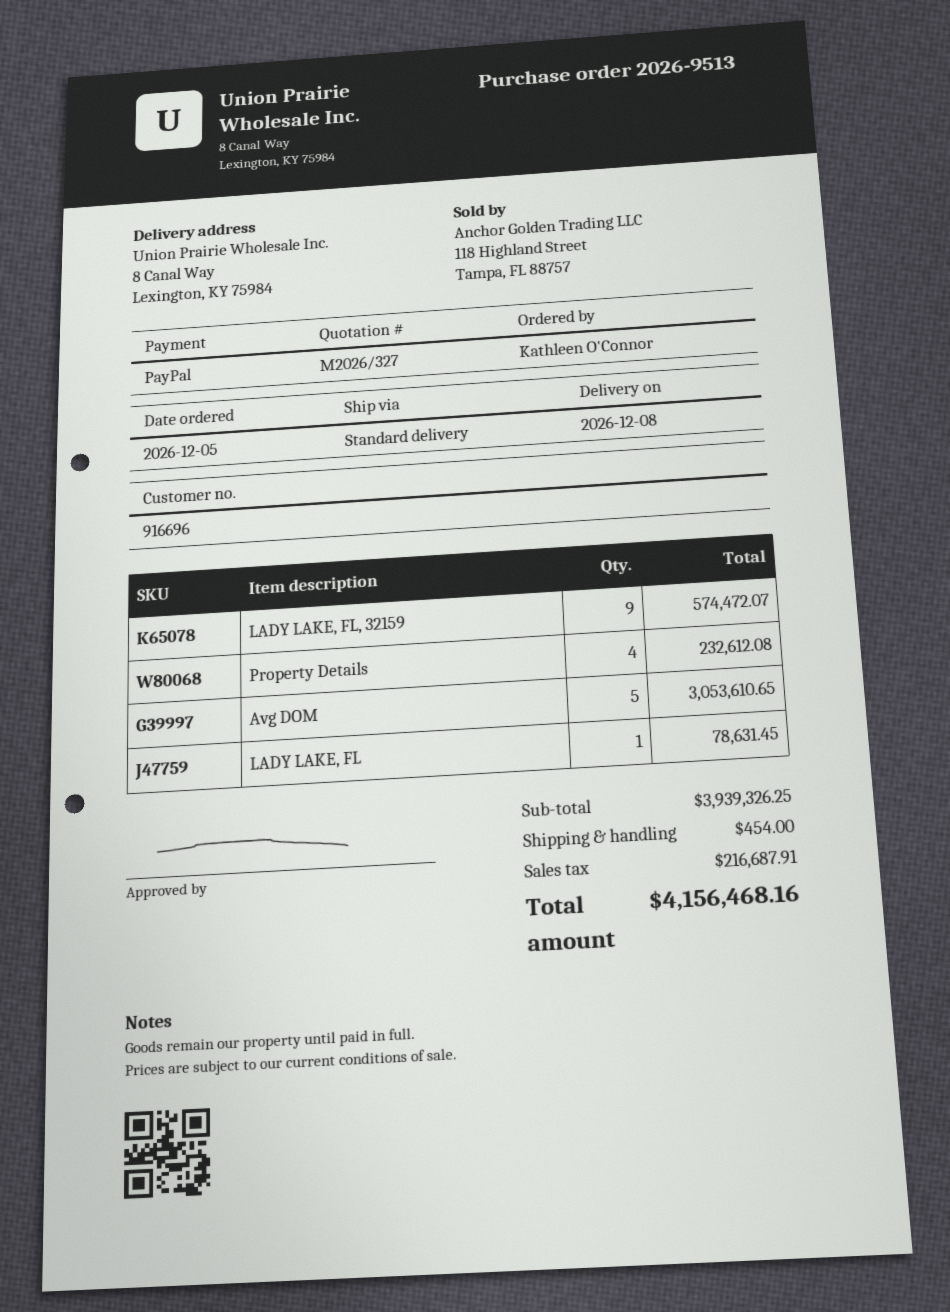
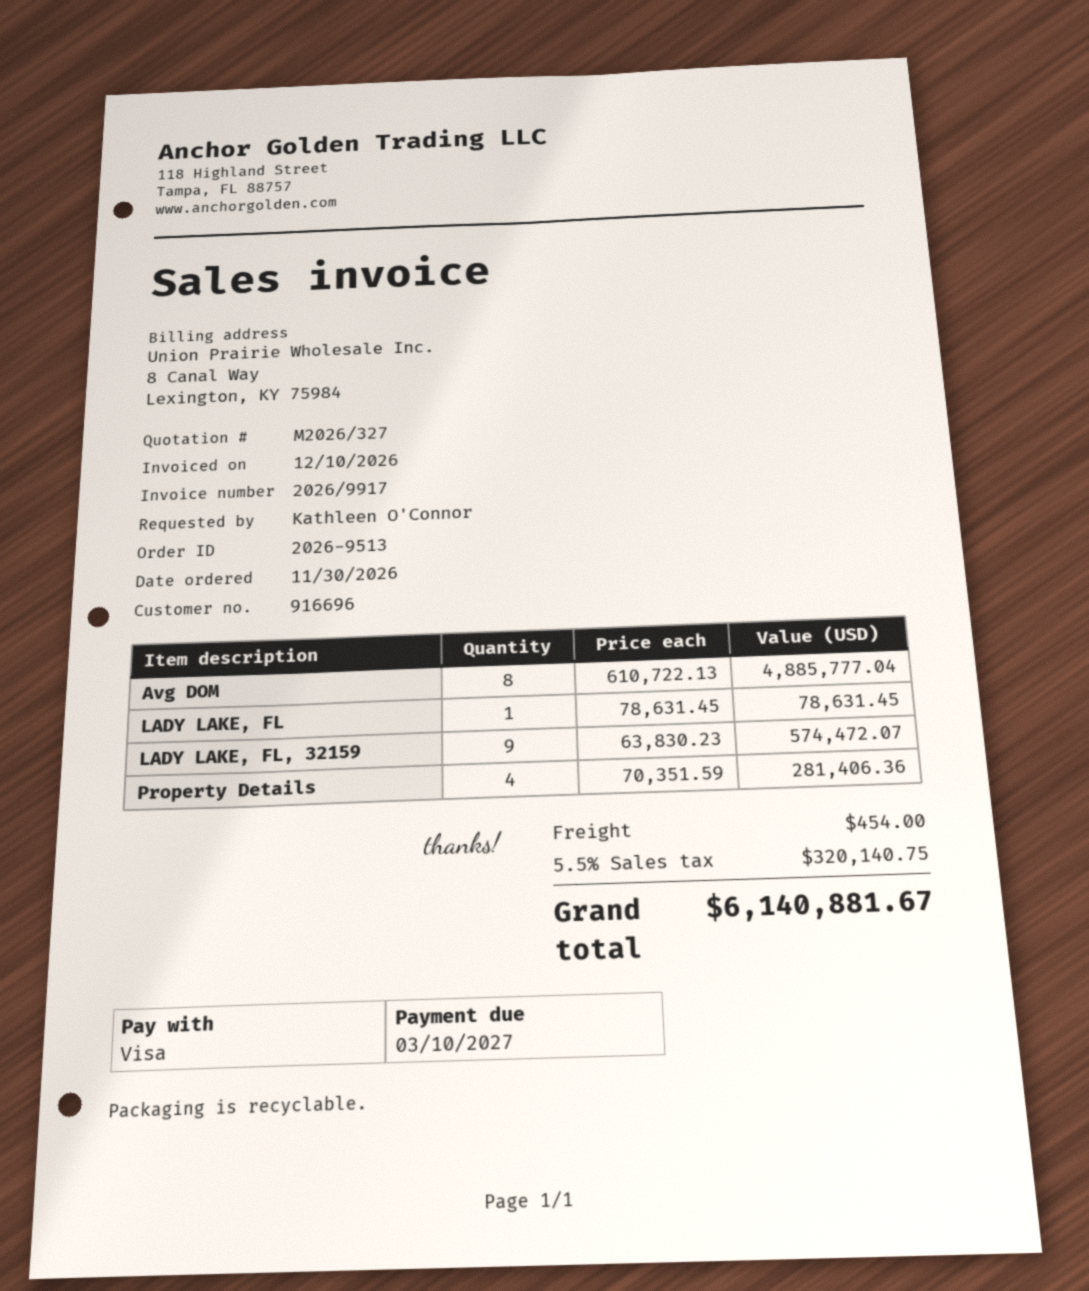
order date: 2026-12-05 -> 2026-11-30
payment method: PayPal -> Visa
Property Details: 4 for 232612.08 -> 4 for 281406.36
Avg DOM: 5 for 3053610.65 -> 8 for 4885777.04
tax: 216687.91 -> 320140.75
total: 4156468.16 -> 6140881.67

